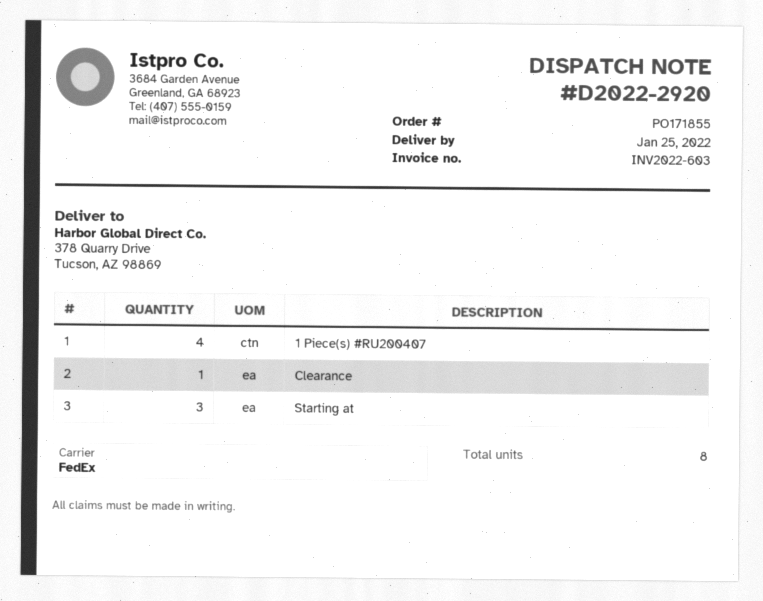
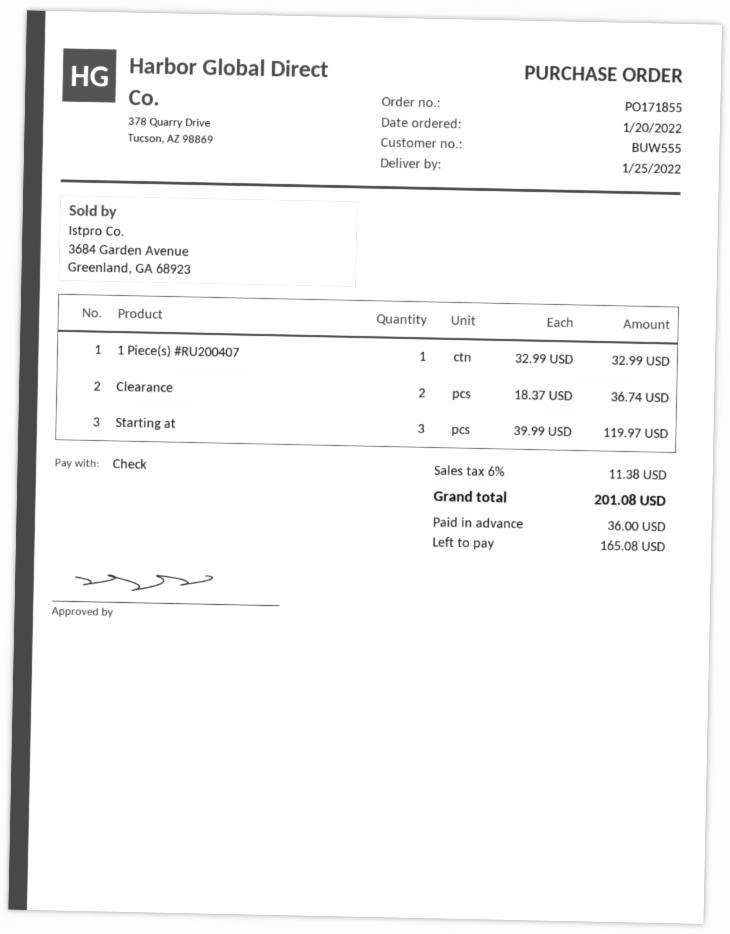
1 Piece(s) #RU200407: 4 -> 1
Clearance: 1 -> 2

